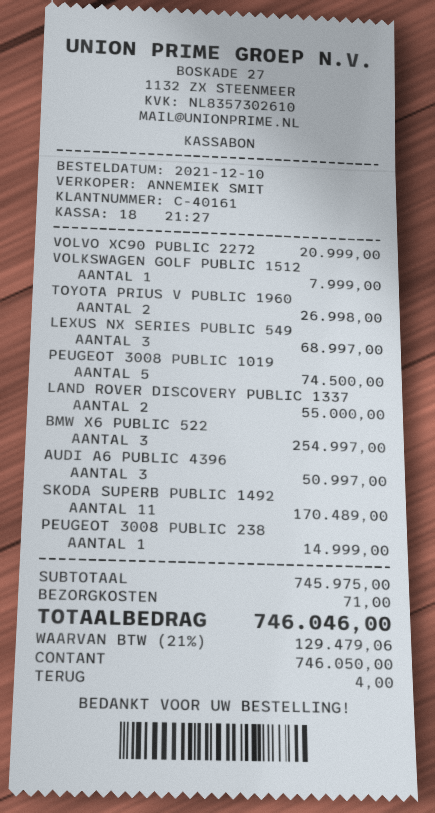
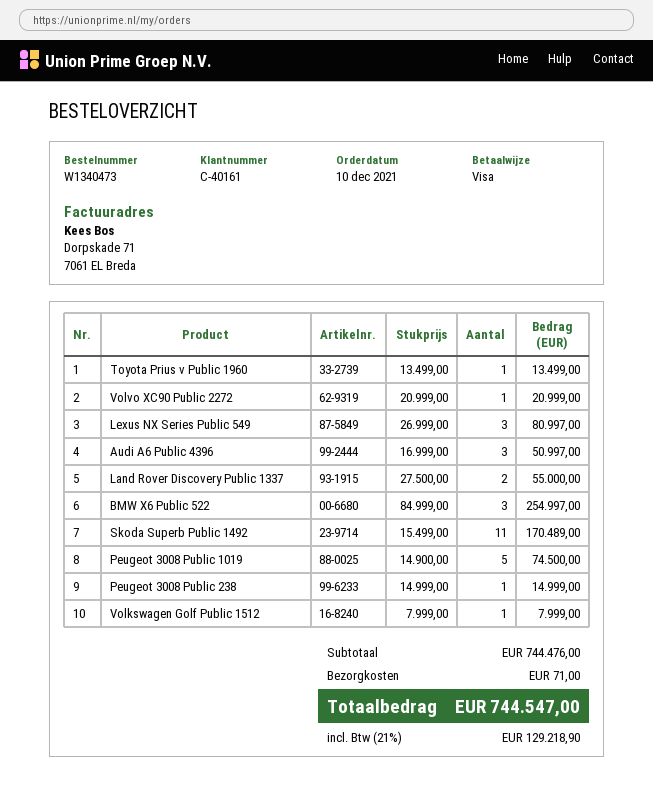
payment method: cash -> Visa
TOYOTA PRIUS V PUBLIC 1960: 2 for 26998.00 -> 1 for 13499.00
LEXUS NX SERIES PUBLIC 549: 3 for 68997.00 -> 3 for 80997.00
subtotal: 745975.00 -> 744476.00
tax: 21% = 129479.06 -> 21% = 129218.90
total: 746046.00 -> 744547.00

